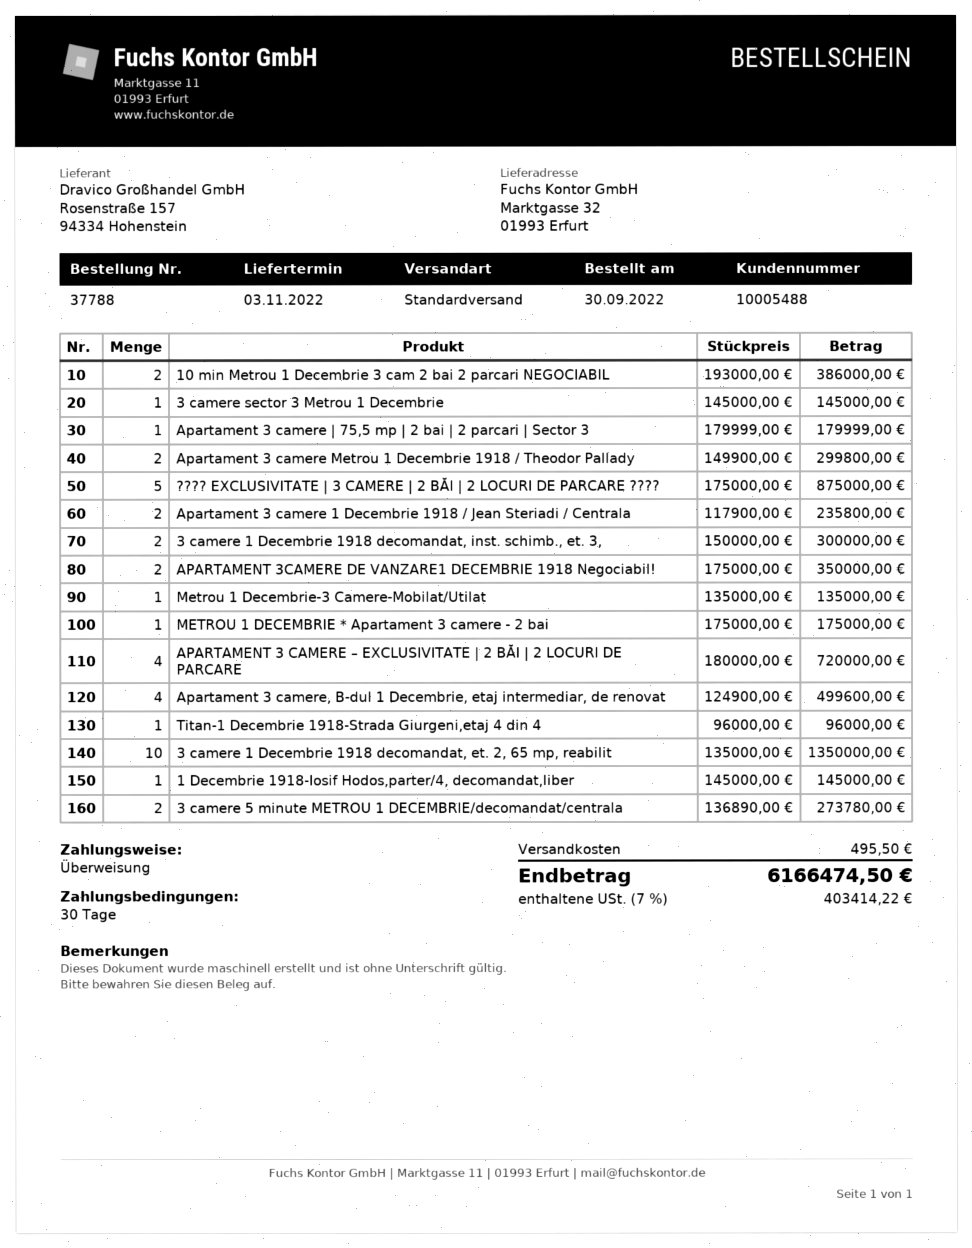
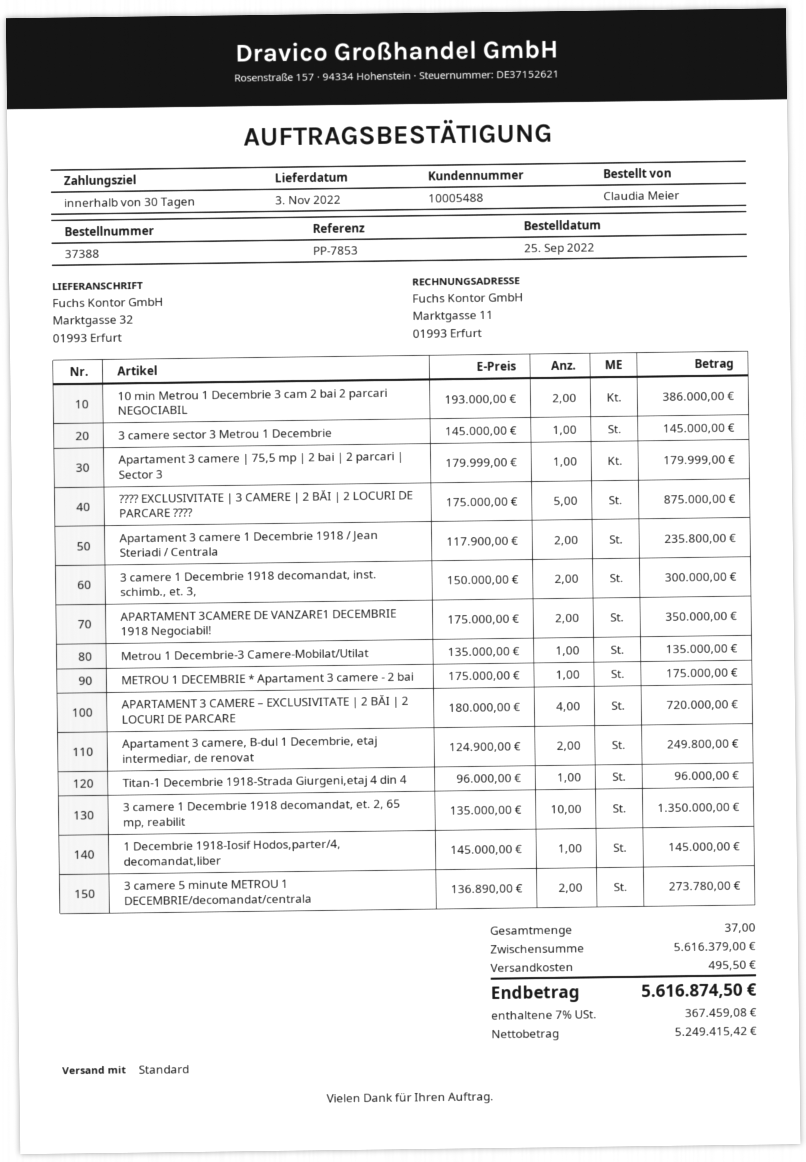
order number: 37788 -> 37388
order date: 2022-09-30 -> 2022-09-25
Apartament 3 camere Metrou 1 Decembrie 1918 / Theodor Pallady: 2 x 149900.00 = 299800.00 -> none
Apartament 3 camere, B-dul 1 Decembrie, etaj intermediar, de renovat: 4 x 124900.00 = 499600.00 -> 2 x 124900.00 = 249800.00
tax: 7% = 403414.22 -> 7% = 367459.08
total: 6166474.50 -> 5616874.50

